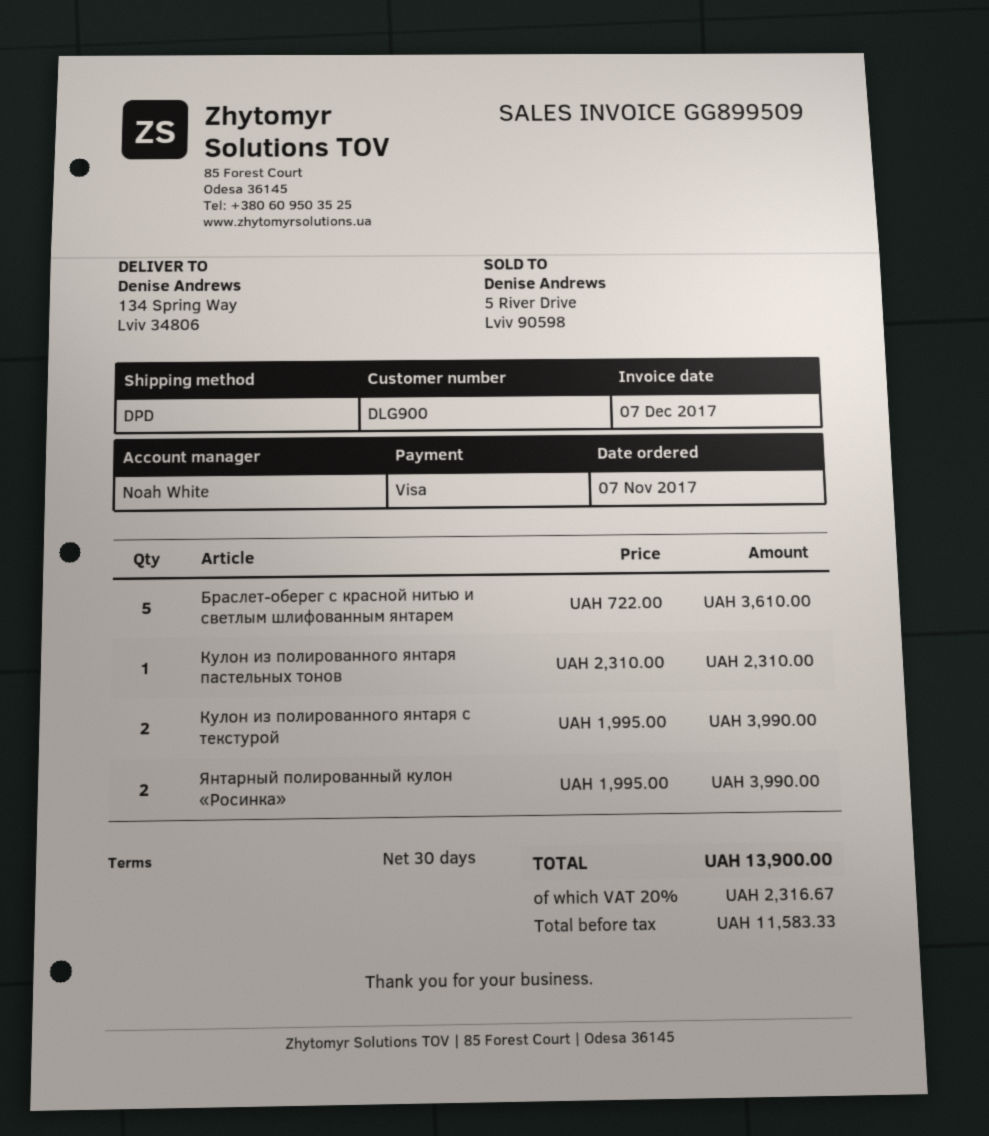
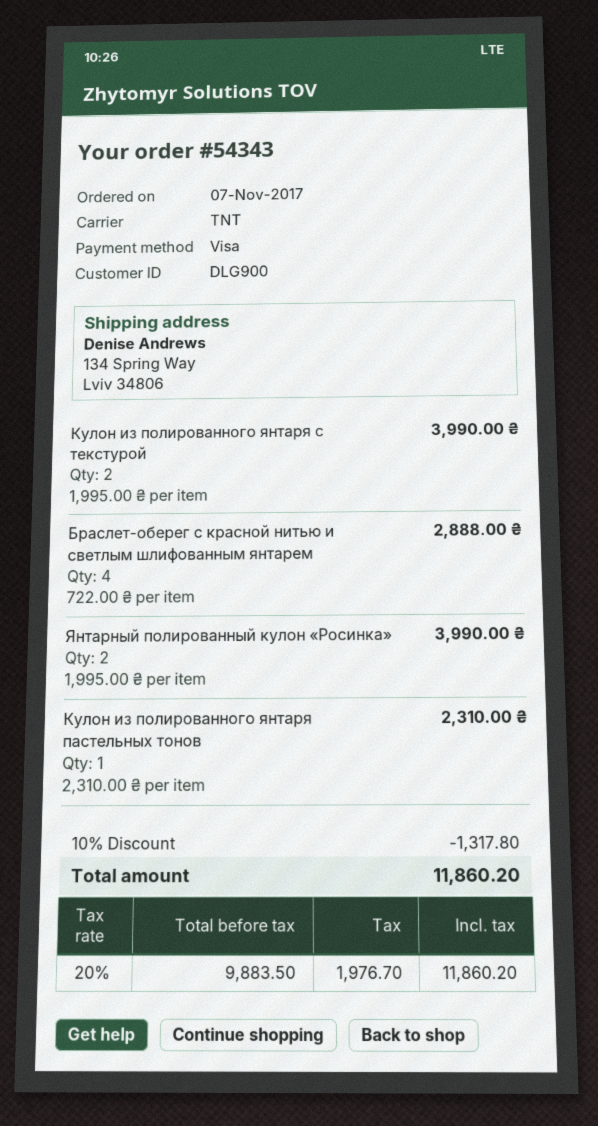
shipping method: DPD -> TNT
Браслет-оберег с красной нитью и светлым шлифованным янтарем: 5 x 722.00 = 3610.00 -> 4 x 722.00 = 2888.00
discount: none -> 10% = 1317.80
net: 11583.33 -> 9883.50
tax: 20% = 2316.67 -> 20% = 1976.70
total: 13900.00 -> 11860.20

